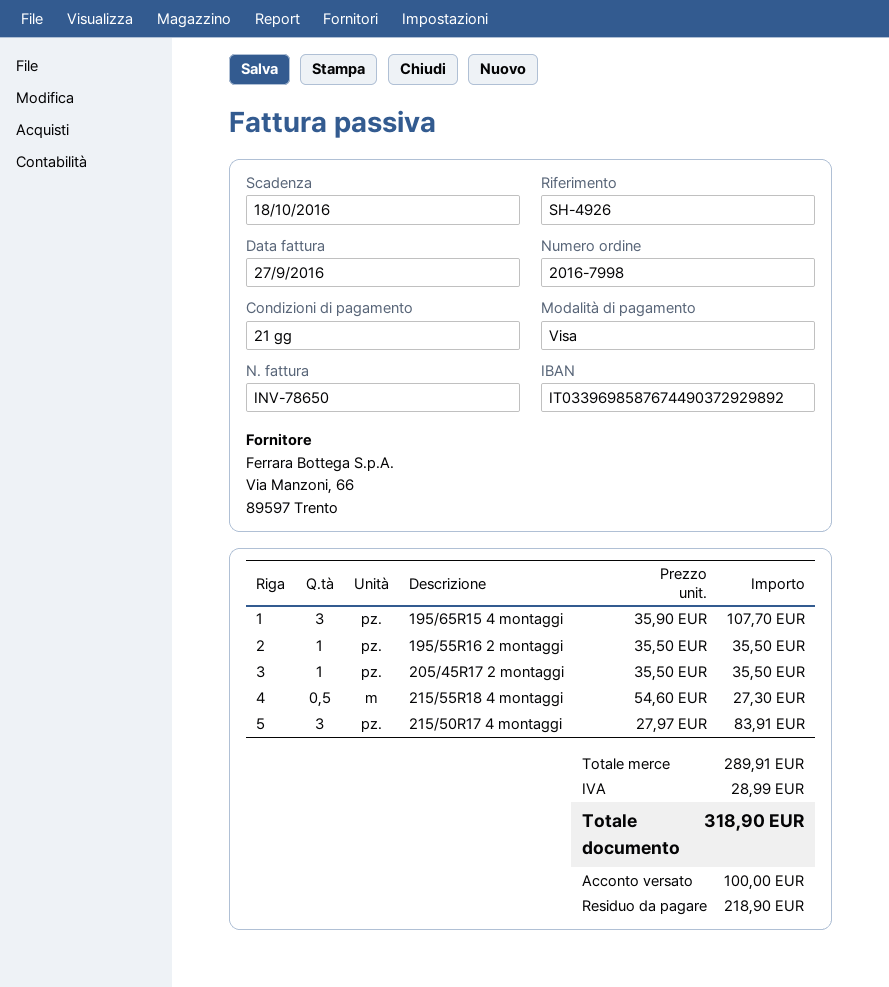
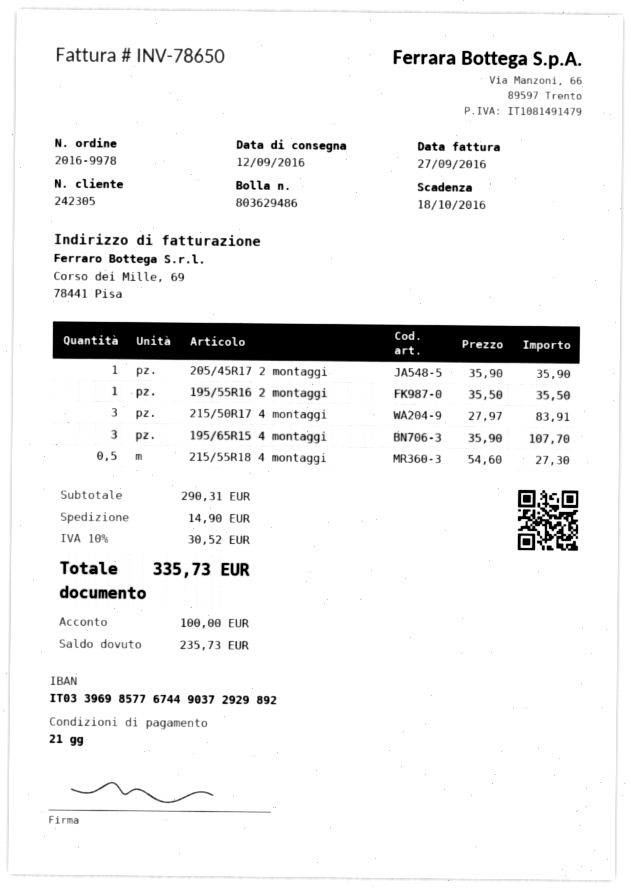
order number: 2016-7998 -> 2016-9978
bank account: IT0339698587674490372929892 -> IT0339698577674490372929892
205/45R17 2 montaggi: 1 x 35.50 = 35.50 -> 1 x 35.90 = 35.90
subtotal: 289.91 -> 290.31
shipping: none -> 14.90
tax: 28.99 -> 30.52
total: 318.90 -> 335.73
balance: 218.90 -> 235.73

